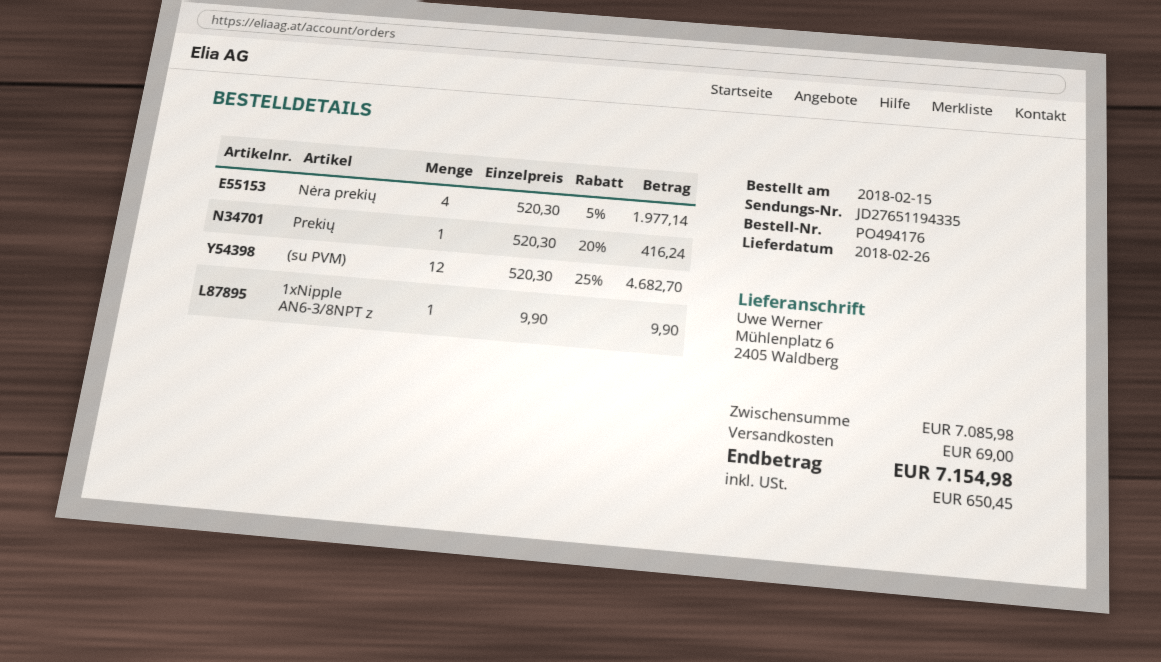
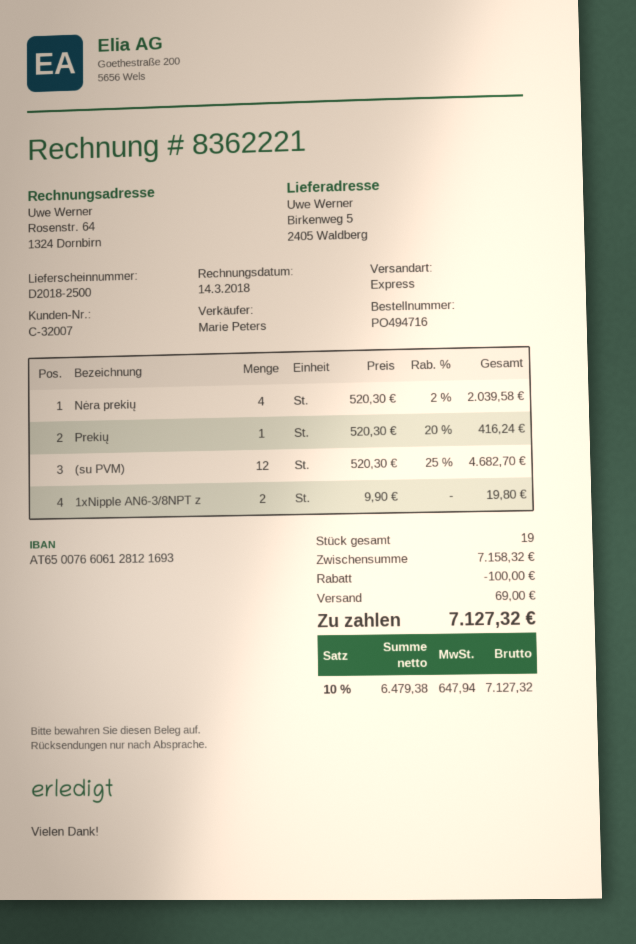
order number: PO494176 -> PO494716
ship to: Mühlenplatz 6, 2405 Waldberg -> Birkenweg 5, 2405 Waldberg
Nėra prekių: 4 x 520.30 - 5% = 1977.14 -> 4 x 520.30 - 2% = 2039.58
1xNipple AN6-3/8NPT z: 1 x 9.90 = 9.90 -> 2 x 9.90 = 19.80
subtotal: 7085.98 -> 7158.32
discount: none -> 100.00
tax: 650.45 -> 647.94
total: 7154.98 -> 7127.32

